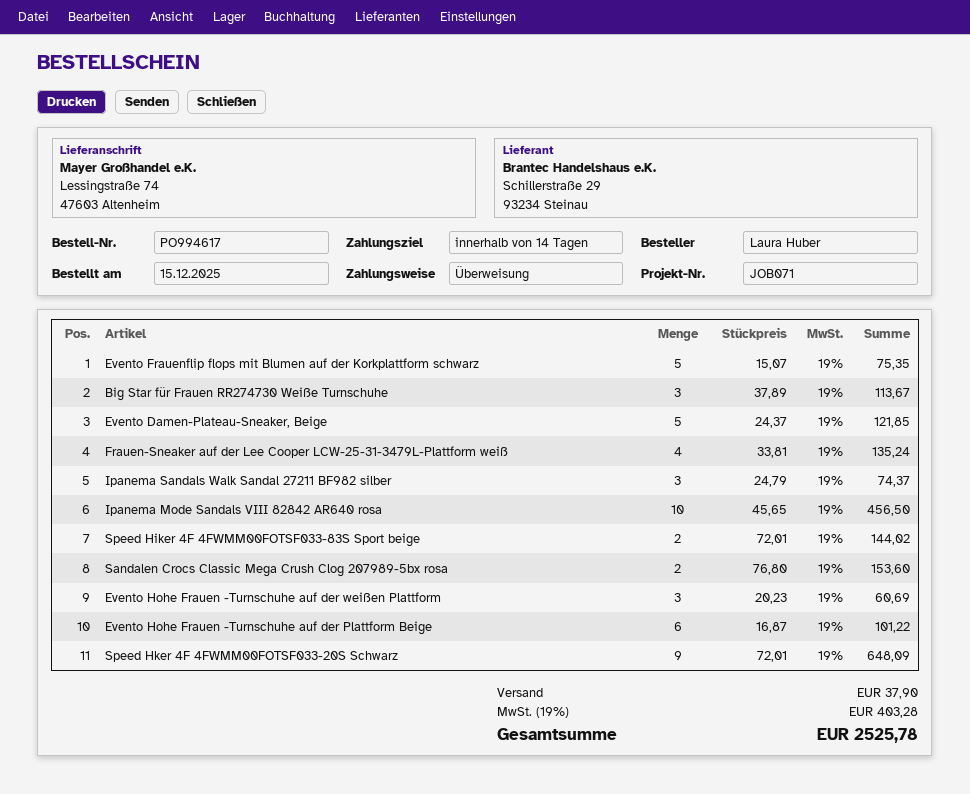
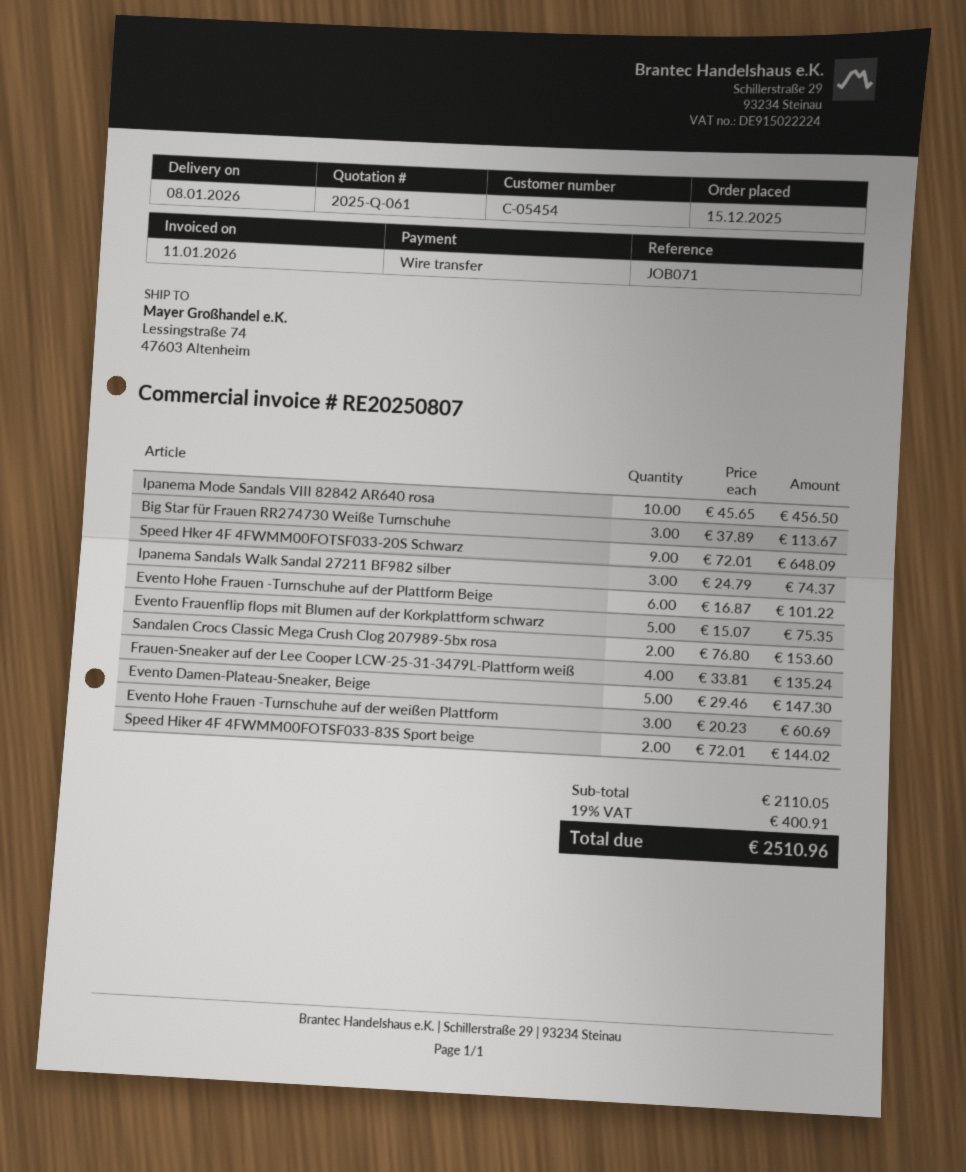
Evento Damen-Plateau-Sneaker, Beige: 5 x 24.37 = 121.85 -> 5 x 29.46 = 147.30
shipping: 37.90 -> none
tax: 19% = 403.28 -> 19% = 400.91
total: 2525.78 -> 2510.96

